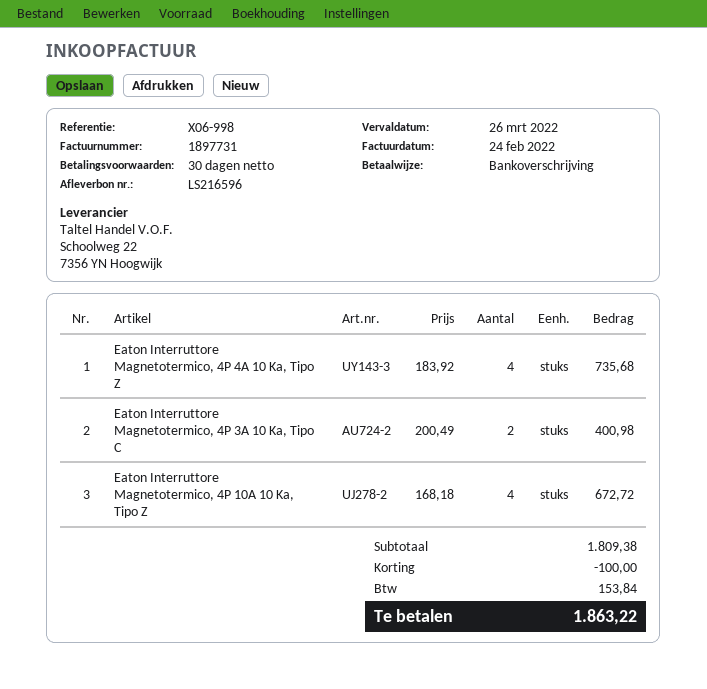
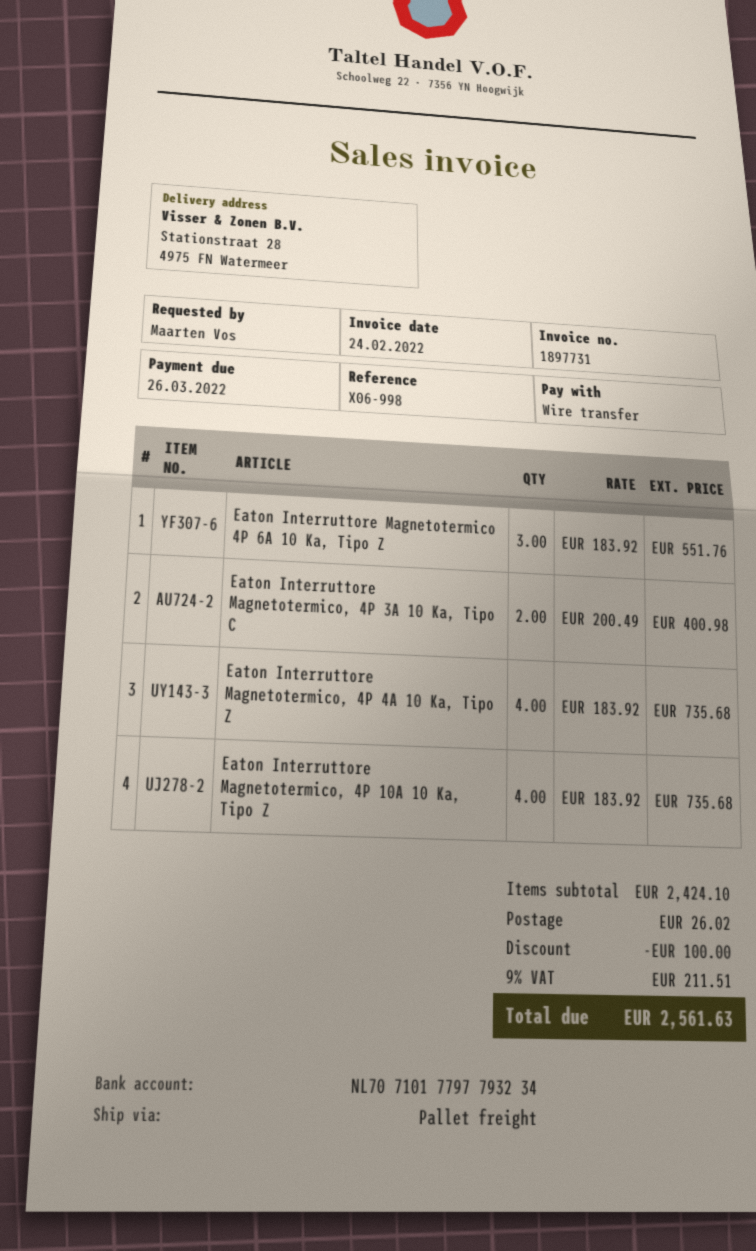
Eaton Interruttore Magnetotermico, 4P 10A 10 Ka, Tipo Z: 4 x 168.18 = 672.72 -> 4 x 183.92 = 735.68
Eaton Interruttore Magnetotermico 4P 6A 10 Ka, Tipo Z: none -> 3 x 183.92 = 551.76
subtotal: 1809.38 -> 2424.10
shipping: none -> 26.02
tax: 153.84 -> 211.51
total: 1863.22 -> 2561.63

